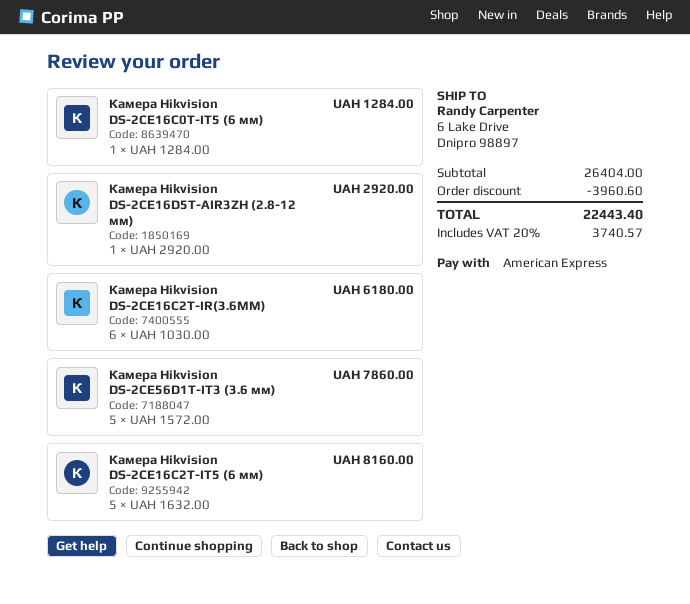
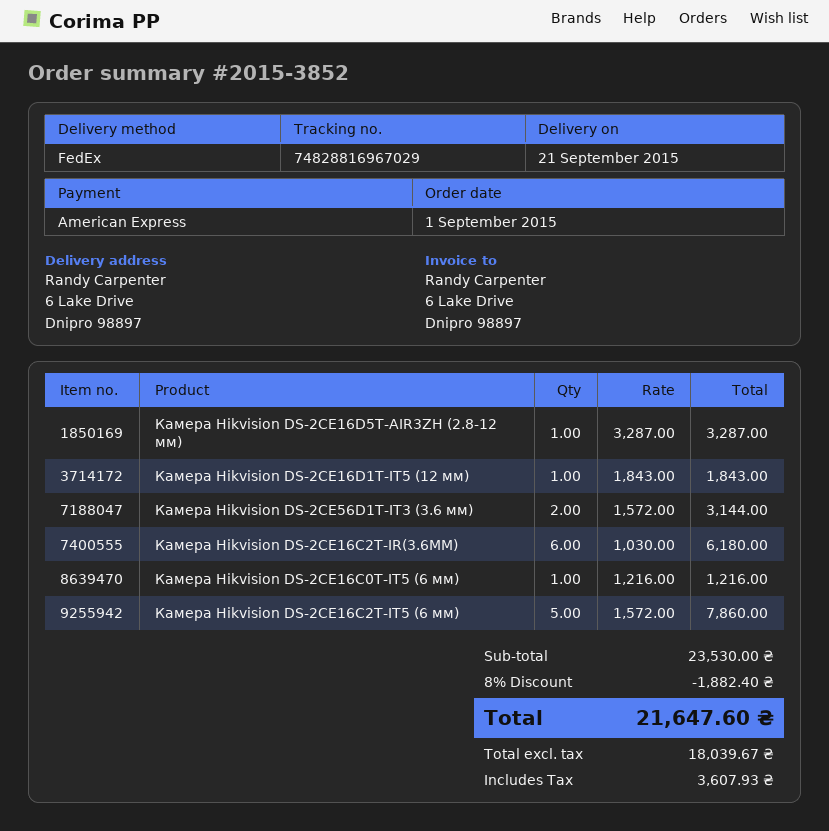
Камера Hikvision DS-2CE16C0T-IT5 (6 мм): 1 x 1284.00 = 1284.00 -> 1 x 1216.00 = 1216.00
Камера Hikvision DS-2CE16D5T-AIR3ZH (2.8-12 мм): 1 x 2920.00 = 2920.00 -> 1 x 3287.00 = 3287.00
Камера Hikvision DS-2CE56D1T-IT3 (3.6 мм): 5 x 1572.00 = 7860.00 -> 2 x 1572.00 = 3144.00
Камера Hikvision DS-2CE16C2T-IT5 (6 мм): 5 x 1632.00 = 8160.00 -> 5 x 1572.00 = 7860.00
Камера Hikvision DS-2CE16D1T-IT5 (12 мм): none -> 1 x 1843.00 = 1843.00
subtotal: 26404.00 -> 23530.00
discount: 3960.60 -> 1882.40
tax: 3740.57 -> 3607.93
total: 22443.40 -> 21647.60

